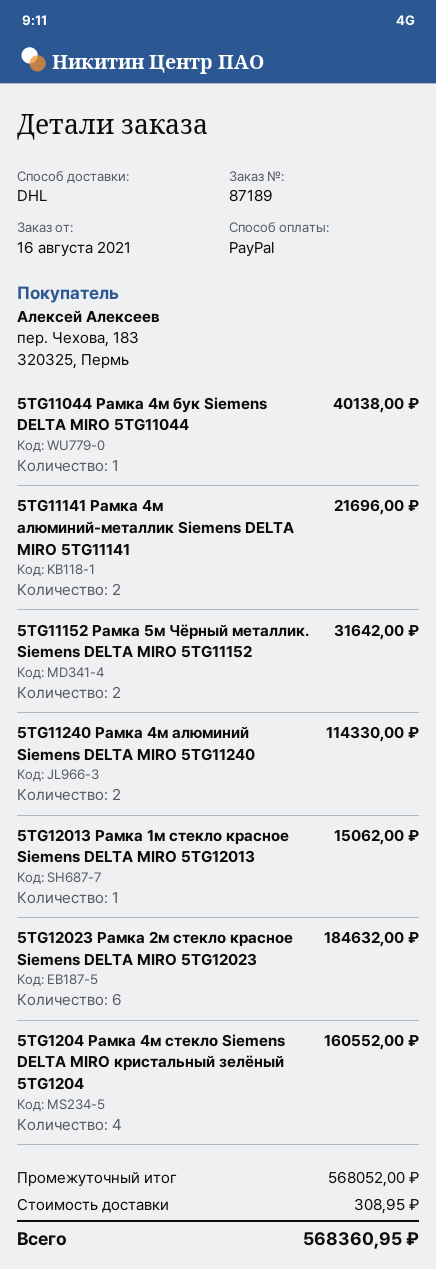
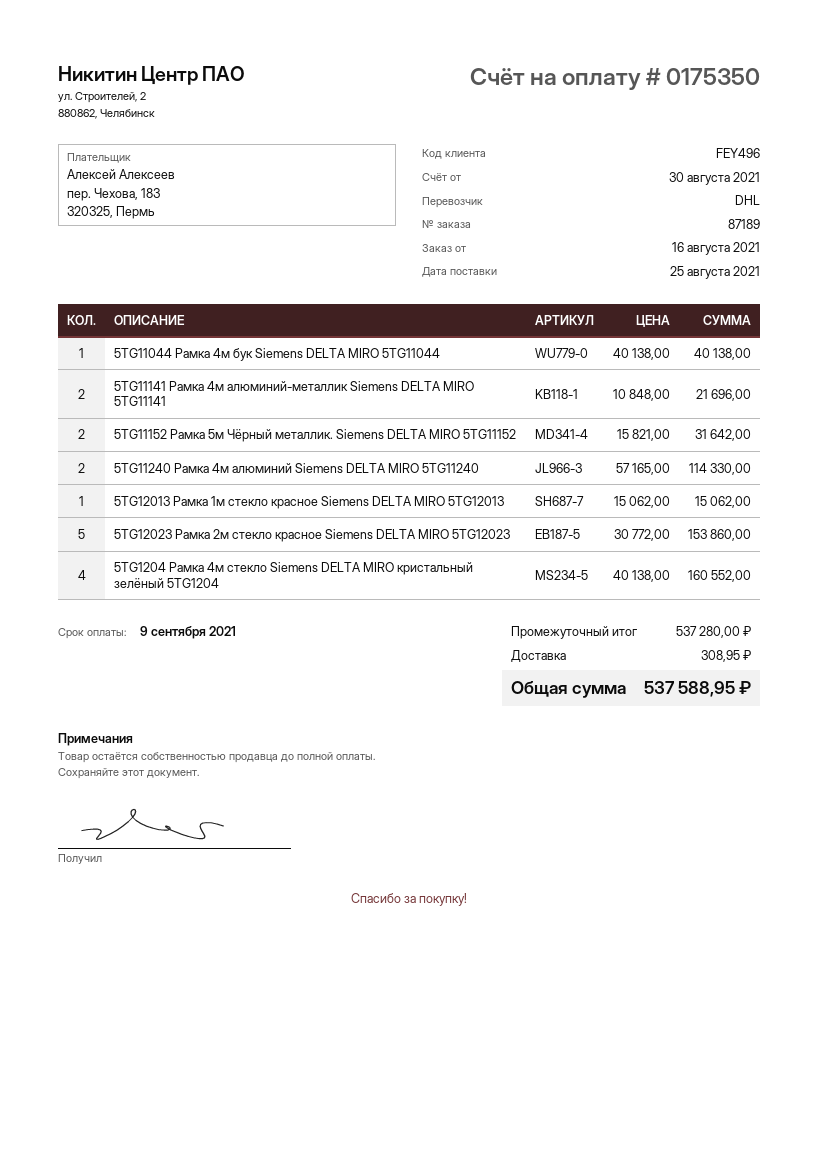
5TG12023 Рамка 2м стекло красное Siemens DELTA MIRO 5TG12023: 6 for 184632.00 -> 5 for 153860.00
subtotal: 568052.00 -> 537280.00
total: 568360.95 -> 537588.95

